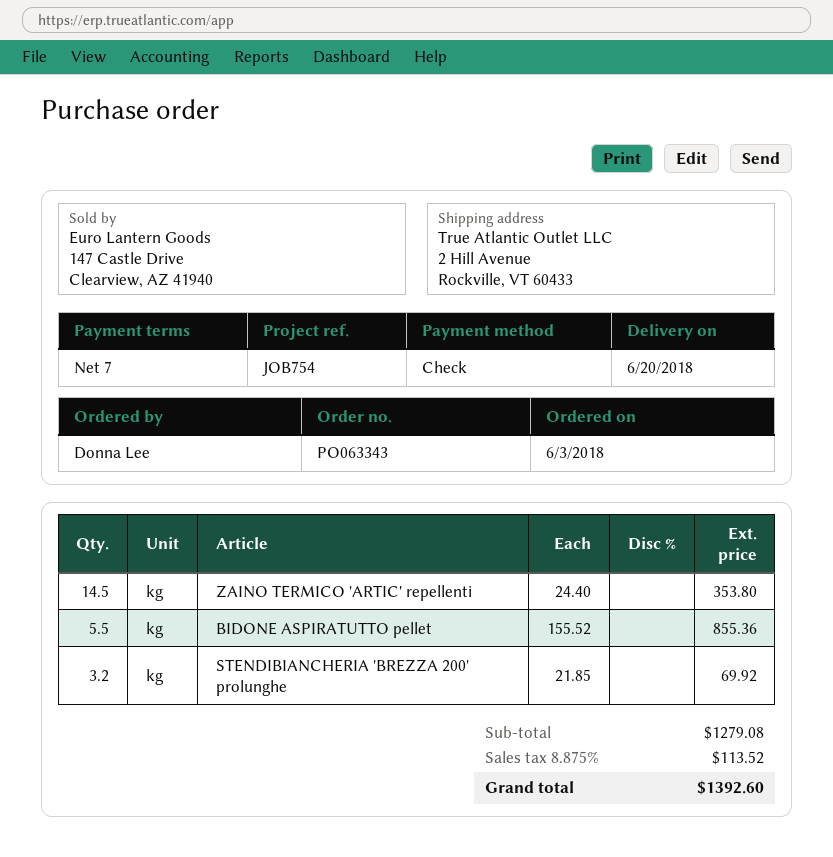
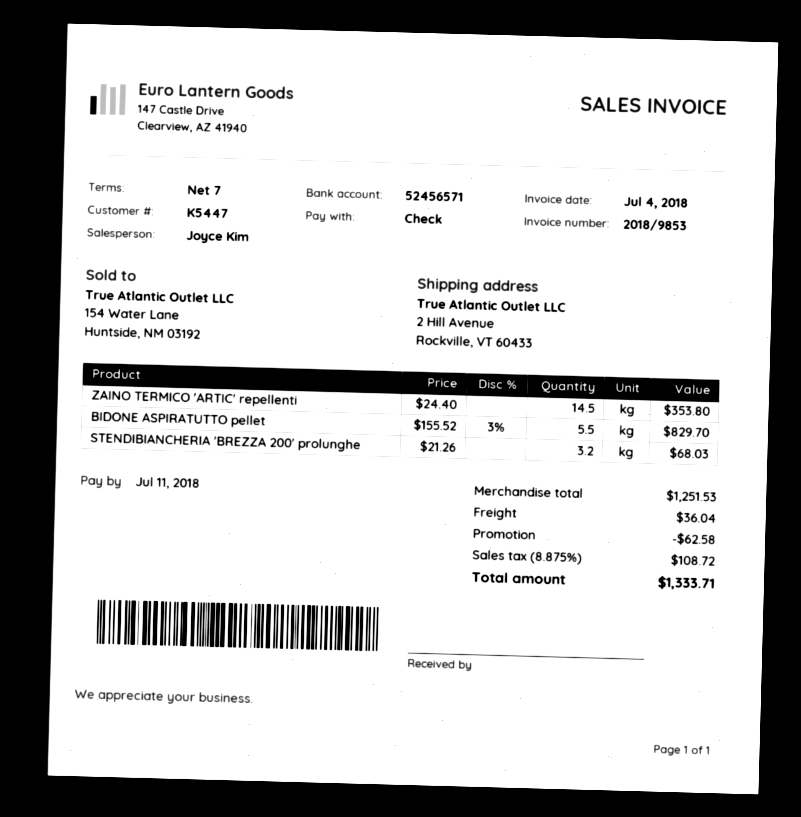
BIDONE ASPIRATUTTO pellet: 5.5 x 155.52 = 855.36 -> 5.5 x 155.52 - 3% = 829.70
STENDIBIANCHERIA 'BREZZA 200' prolunghe: 3.2 x 21.85 = 69.92 -> 3.2 x 21.26 = 68.03
subtotal: 1279.08 -> 1251.53
discount: none -> 62.58
shipping: none -> 36.04
tax: 8.875% = 113.52 -> 8.875% = 108.72
total: 1392.60 -> 1333.71

